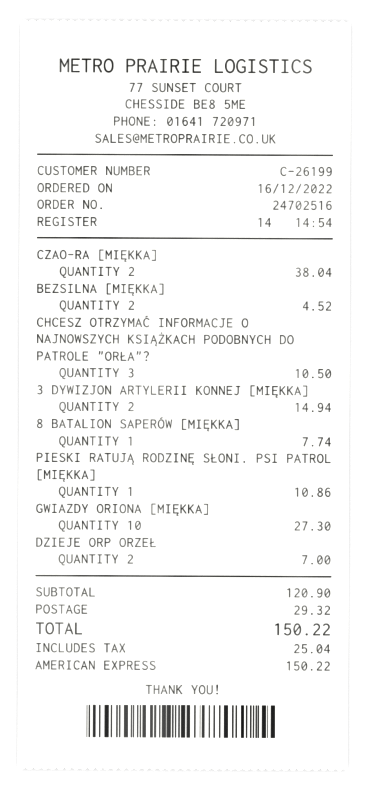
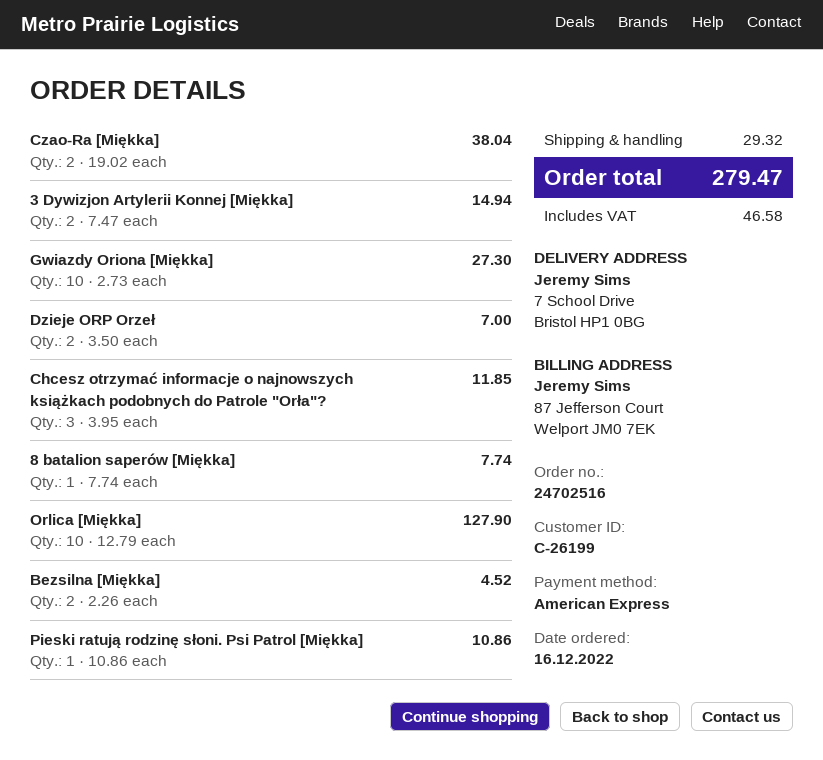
CHCESZ OTRZYMAĆ INFORMACJE O NAJNOWSZYCH KSIĄŻKACH PODOBNYCH DO PATROLE "ORŁA"?: 3 for 10.50 -> 3 for 11.85
Orlica [Miękka]: none -> 10 for 127.90
tax: 25.04 -> 46.58
total: 150.22 -> 279.47

